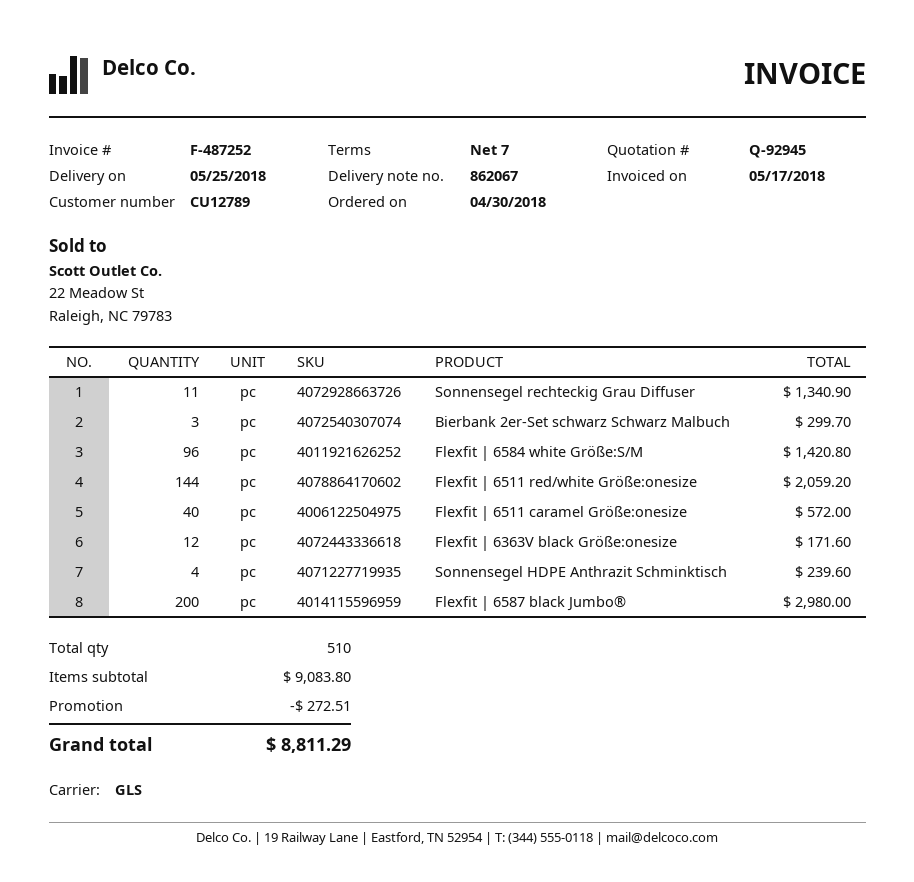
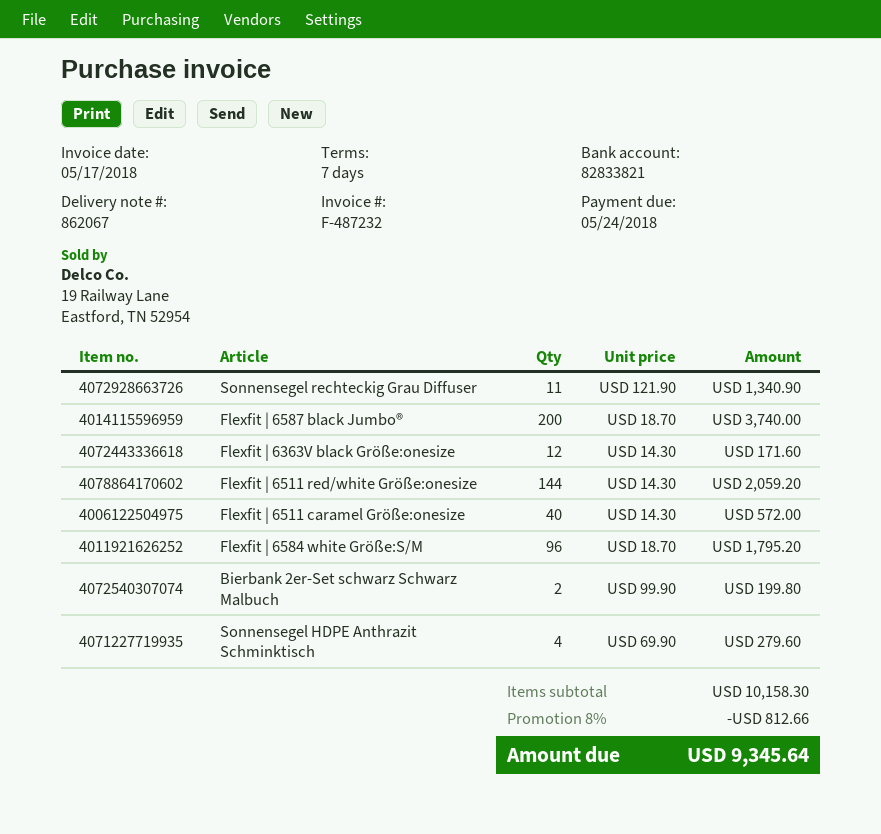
invoice number: F-487252 -> F-487232
Bierbank 2er-Set schwarz Schwarz Malbuch: 3 for 299.70 -> 2 for 199.80
Flexfit | 6584 white Größe:S/M: 96 for 1420.80 -> 96 for 1795.20
Sonnensegel HDPE Anthrazit Schminktisch: 4 for 239.60 -> 4 for 279.60
Flexfit | 6587 black Jumbo®: 200 for 2980.00 -> 200 for 3740.00
subtotal: 9083.80 -> 10158.30
discount: 272.51 -> 812.66
total: 8811.29 -> 9345.64

